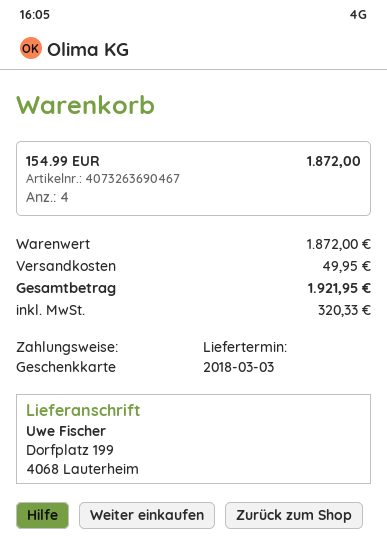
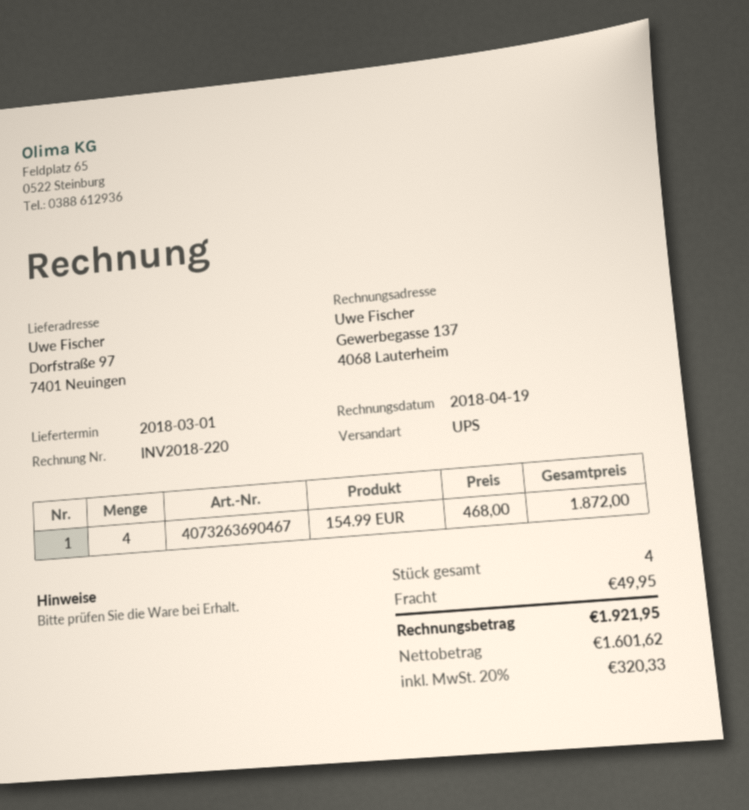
delivery date: 2018-03-03 -> 2018-03-01
ship to: Dorfplatz 199, 4068 Lauterheim -> Dorfstraße 97, 7401 Neuingen

